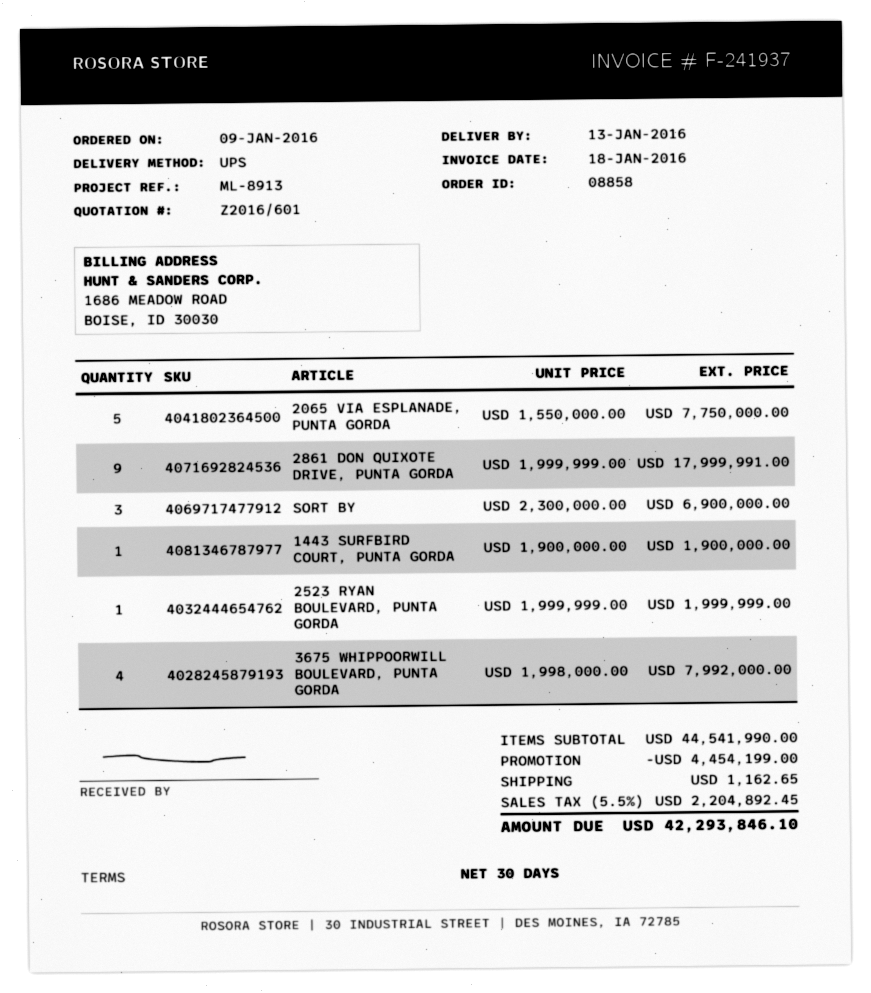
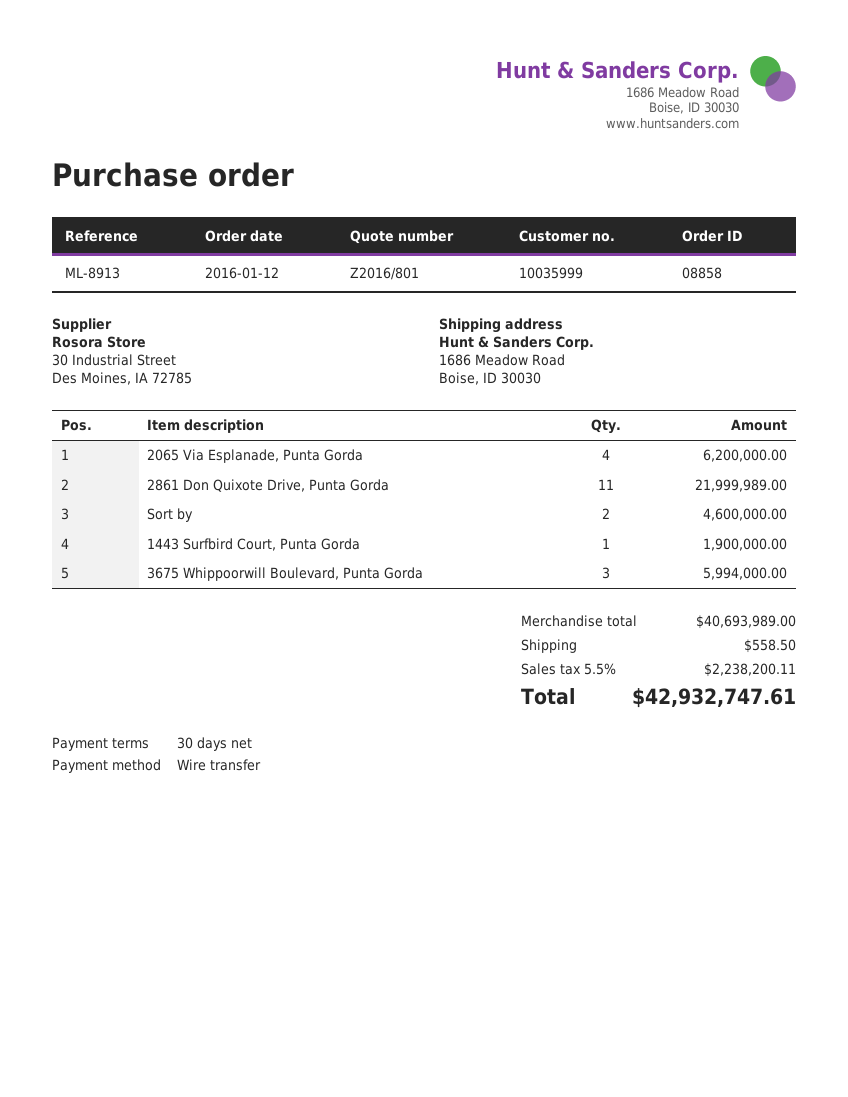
quote number: Z2016/601 -> Z2016/801
order date: 2016-01-09 -> 2016-01-12
2065 VIA ESPLANADE, PUNTA GORDA: 5 for 7750000.00 -> 4 for 6200000.00
2861 DON QUIXOTE DRIVE, PUNTA GORDA: 9 for 17999991.00 -> 11 for 21999989.00
SORT BY: 3 for 6900000.00 -> 2 for 4600000.00
2523 RYAN BOULEVARD, PUNTA GORDA: 1 for 1999999.00 -> none
3675 WHIPPOORWILL BOULEVARD, PUNTA GORDA: 4 for 7992000.00 -> 3 for 5994000.00
subtotal: 44541990.00 -> 40693989.00
discount: 4454199.00 -> none
shipping: 1162.65 -> 558.50
tax: 5.5% = 2204892.45 -> 5.5% = 2238200.11
total: 42293846.10 -> 42932747.61

